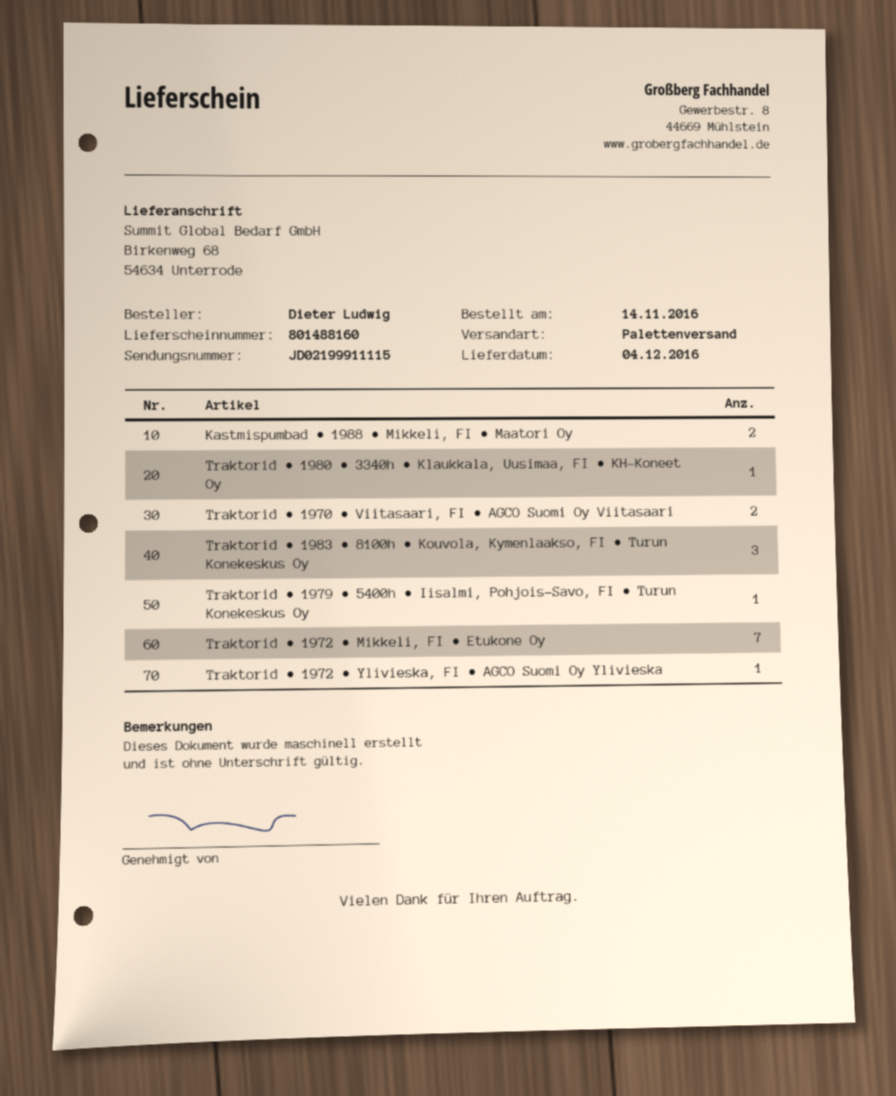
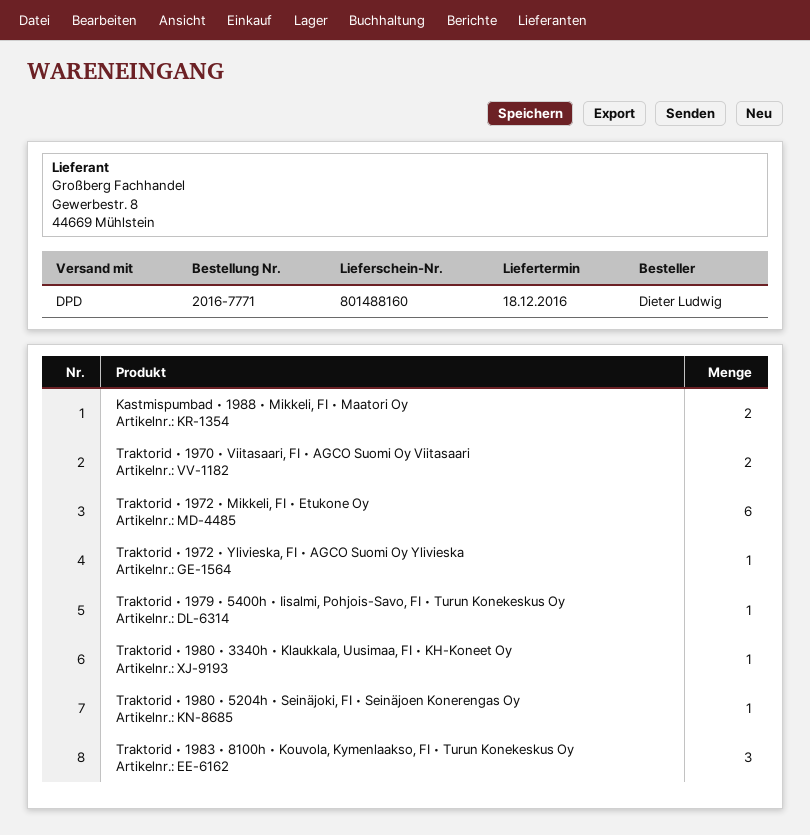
delivery date: 2016-12-04 -> 2016-12-18
shipping method: pallet freight -> DPD
Traktorid • 1972 • Mikkeli, FI • Etukone Oy: 7 -> 6
Traktorid • 1980 • 5204h • Seinäjoki, FI • Seinäjoen Konerengas Oy: none -> 1

